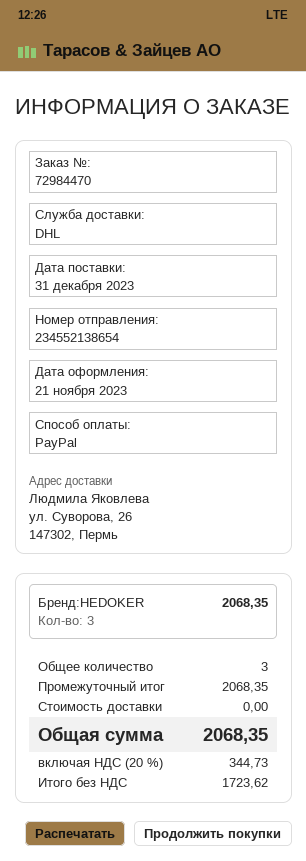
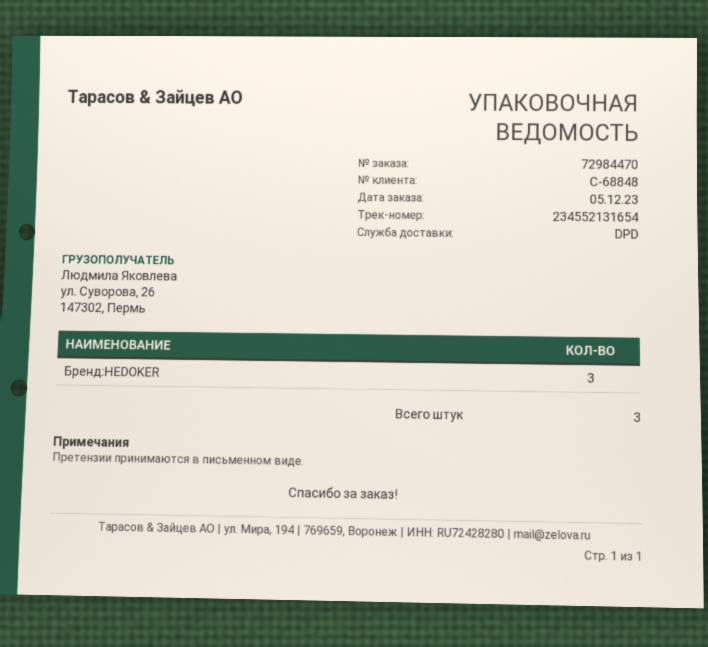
order date: 2023-11-21 -> 2023-12-05
shipping method: DHL -> DPD
tracking number: 234552138654 -> 234552131654

